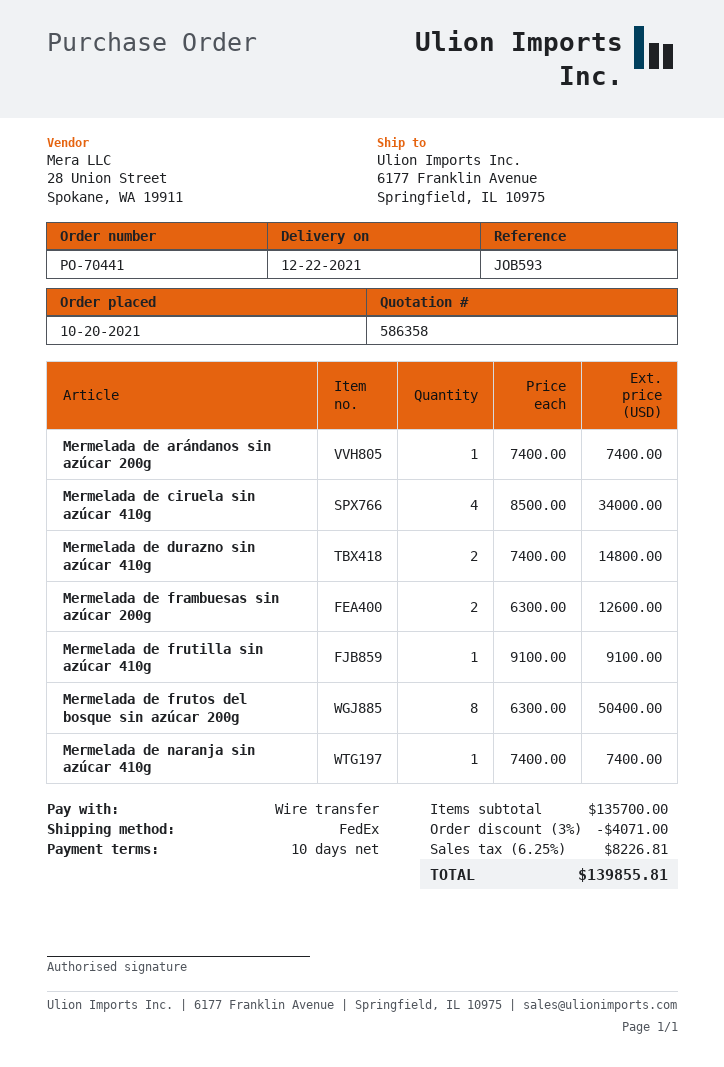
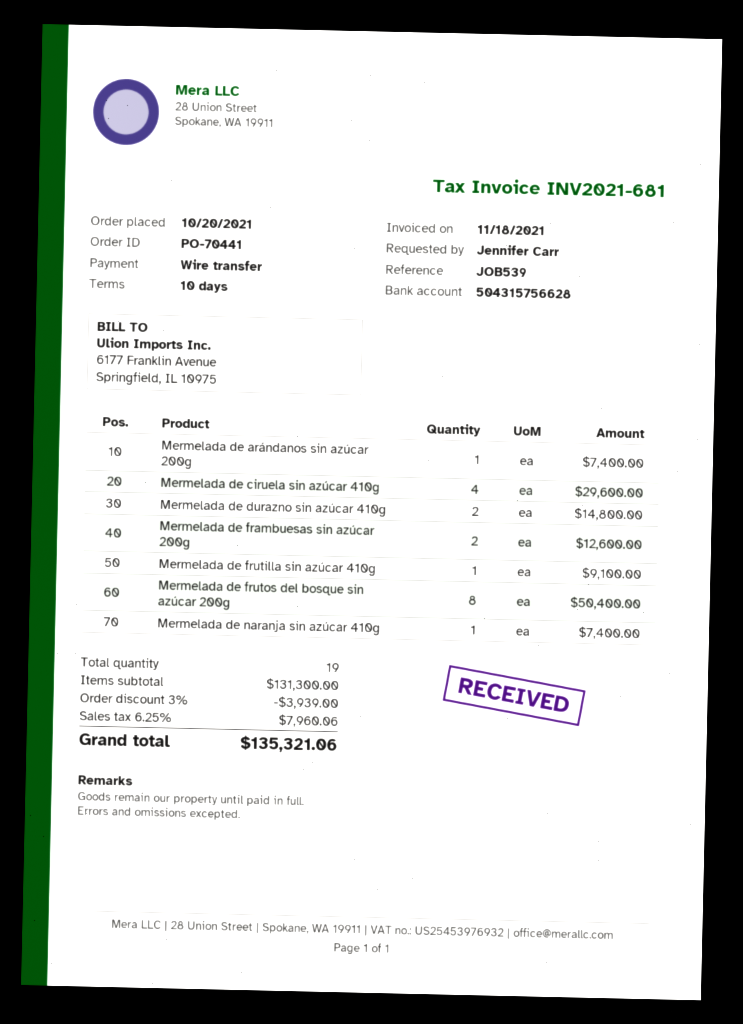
reference: JOB593 -> JOB539
Mermelada de ciruela sin azúcar 410g: 4 for 34000.00 -> 4 for 29600.00
subtotal: 135700.00 -> 131300.00
discount: 3% = 4071.00 -> 3% = 3939.00
tax: 6.25% = 8226.81 -> 6.25% = 7960.06
total: 139855.81 -> 135321.06

